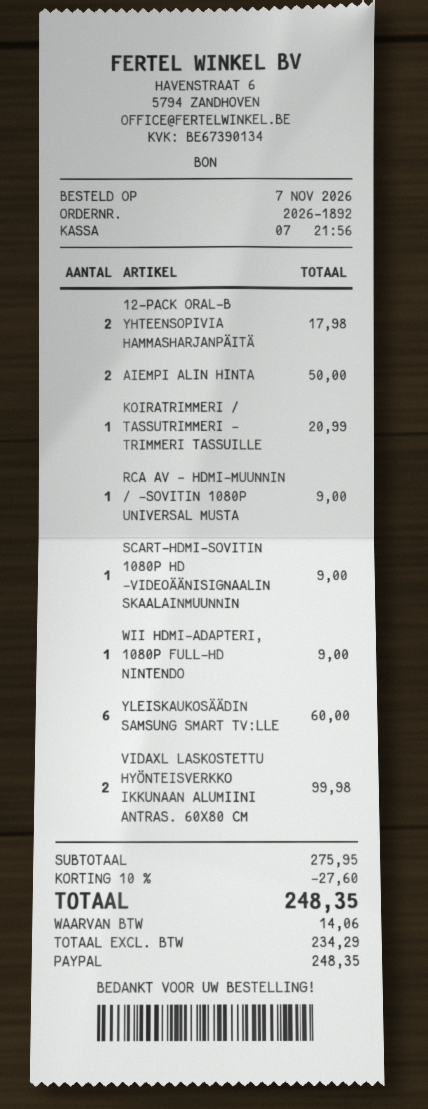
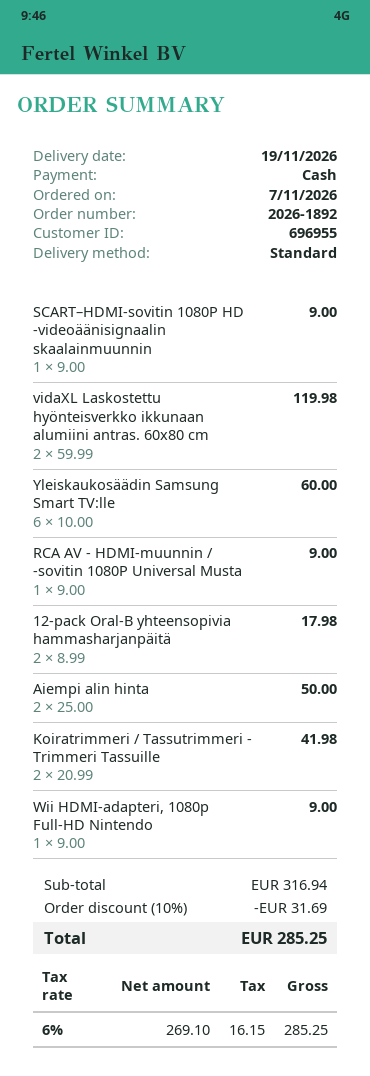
payment method: PayPal -> cash
KOIRATRIMMERI / TASSUTRIMMERI - TRIMMERI TASSUILLE: 1 for 20.99 -> 2 for 41.98
VIDAXL LASKOSTETTU HYÖNTEISVERKKO IKKUNAAN ALUMIINI ANTRAS. 60X80 CM: 2 for 99.98 -> 2 for 119.98
subtotal: 275.95 -> 316.94
discount: 10% = 27.60 -> 10% = 31.69
net: 234.29 -> 269.10
tax: 14.06 -> 16.15
total: 248.35 -> 285.25

